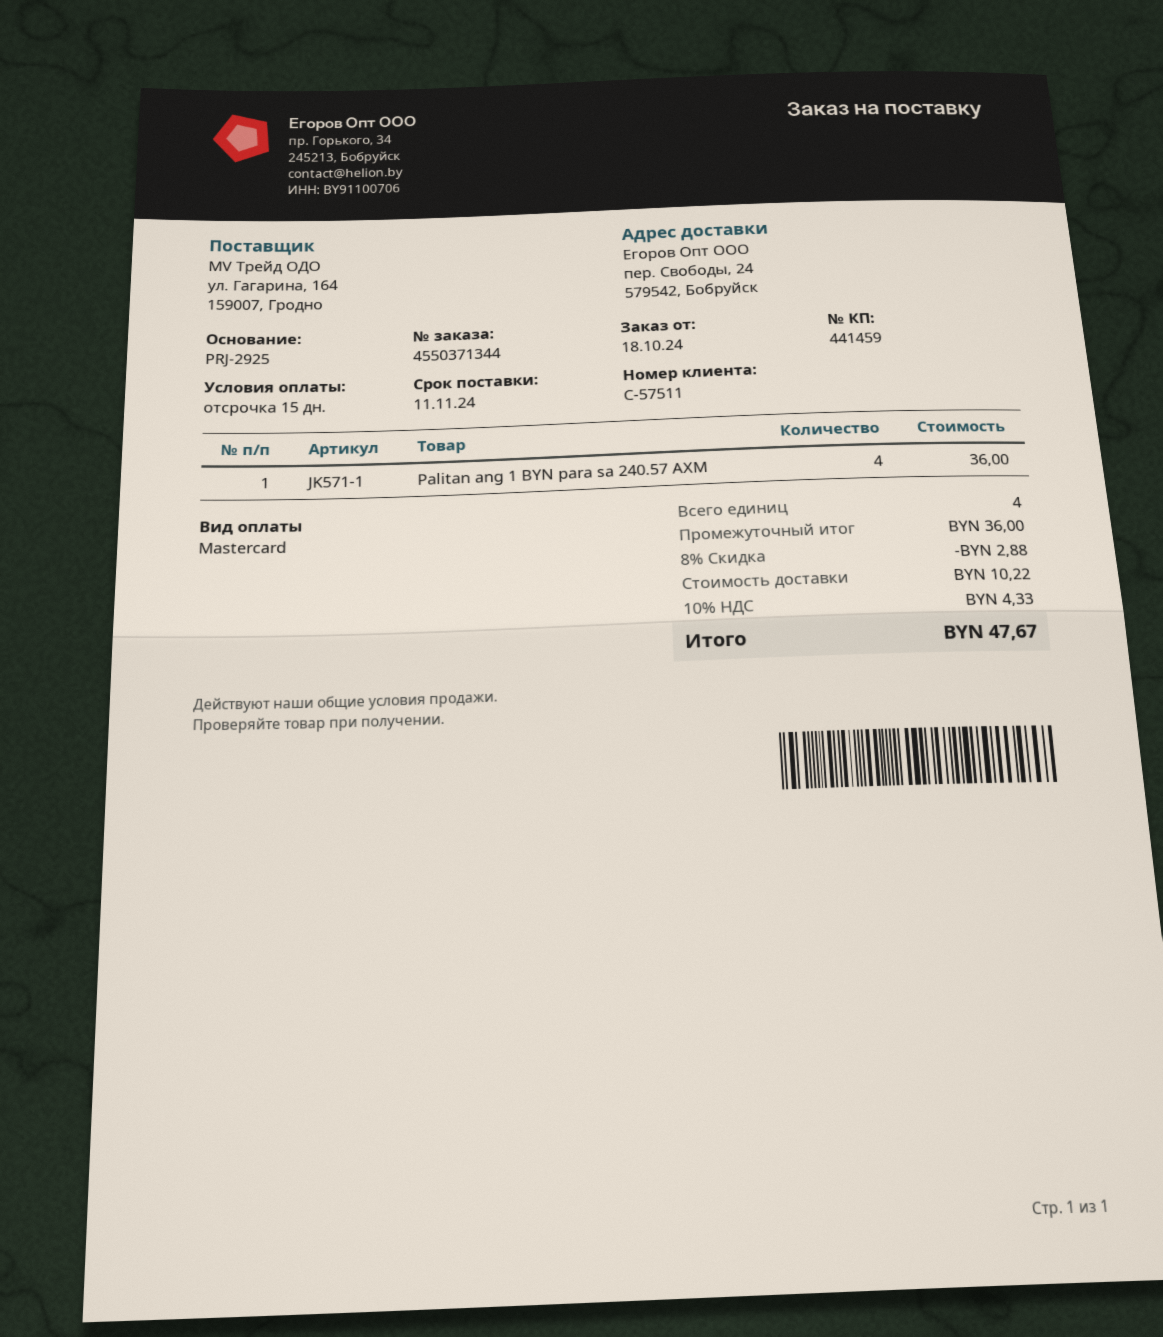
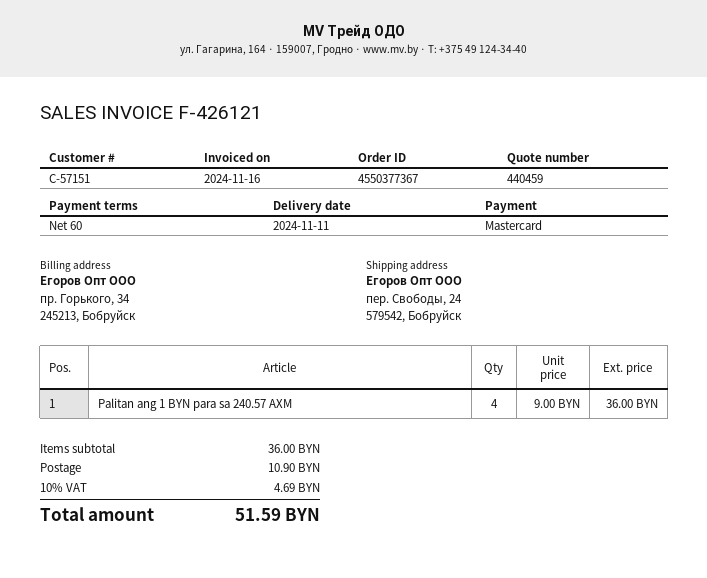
quote number: 441459 -> 440459
order number: 4550371344 -> 4550377367
payment terms: 15 days -> 60 days
customer number: C-57511 -> C-57151
discount: 8% = 2.88 -> none
shipping: 10.22 -> 10.90
tax: 10% = 4.33 -> 10% = 4.69
total: 47.67 -> 51.59

